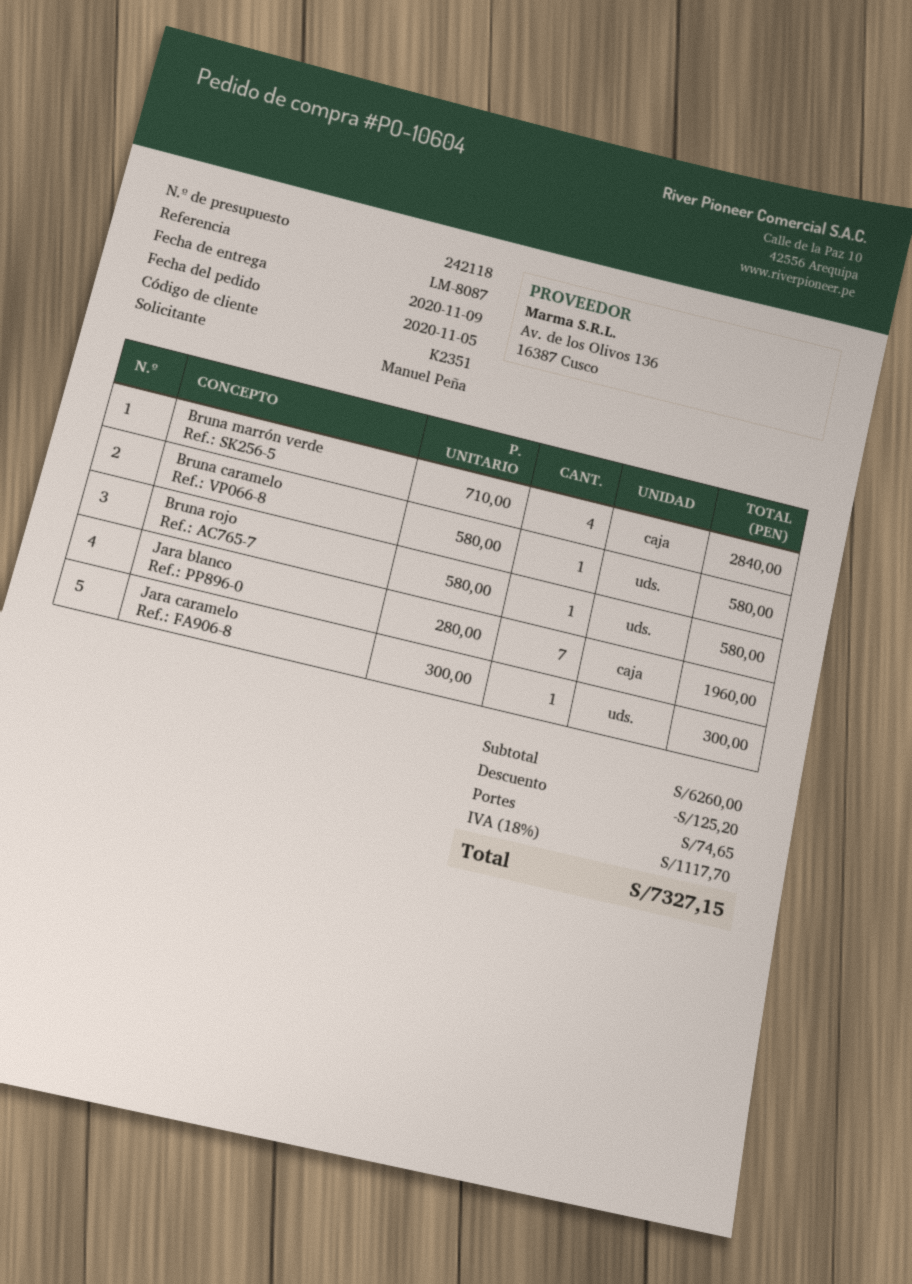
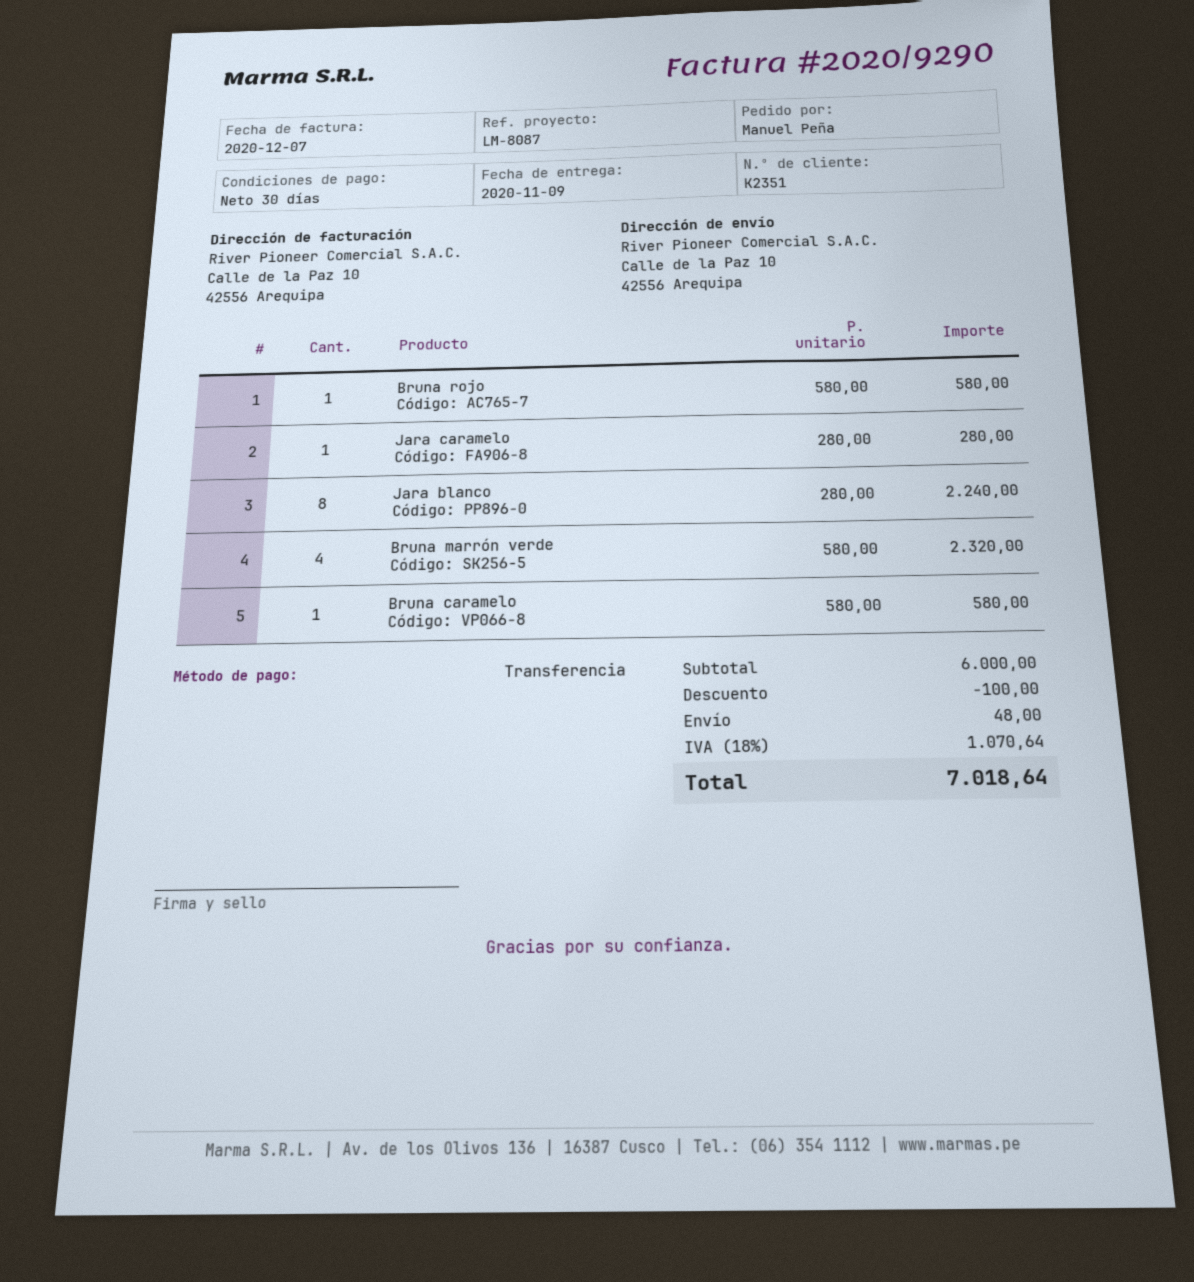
Bruna marrón verde: 4 x 710.00 = 2840.00 -> 4 x 580.00 = 2320.00
Jara blanco: 7 x 280.00 = 1960.00 -> 8 x 280.00 = 2240.00
Jara caramelo: 1 x 300.00 = 300.00 -> 1 x 280.00 = 280.00
subtotal: 6260.00 -> 6000.00
discount: 125.20 -> 100.00
shipping: 74.65 -> 48.00
tax: 18% = 1117.70 -> 18% = 1070.64
total: 7327.15 -> 7018.64

